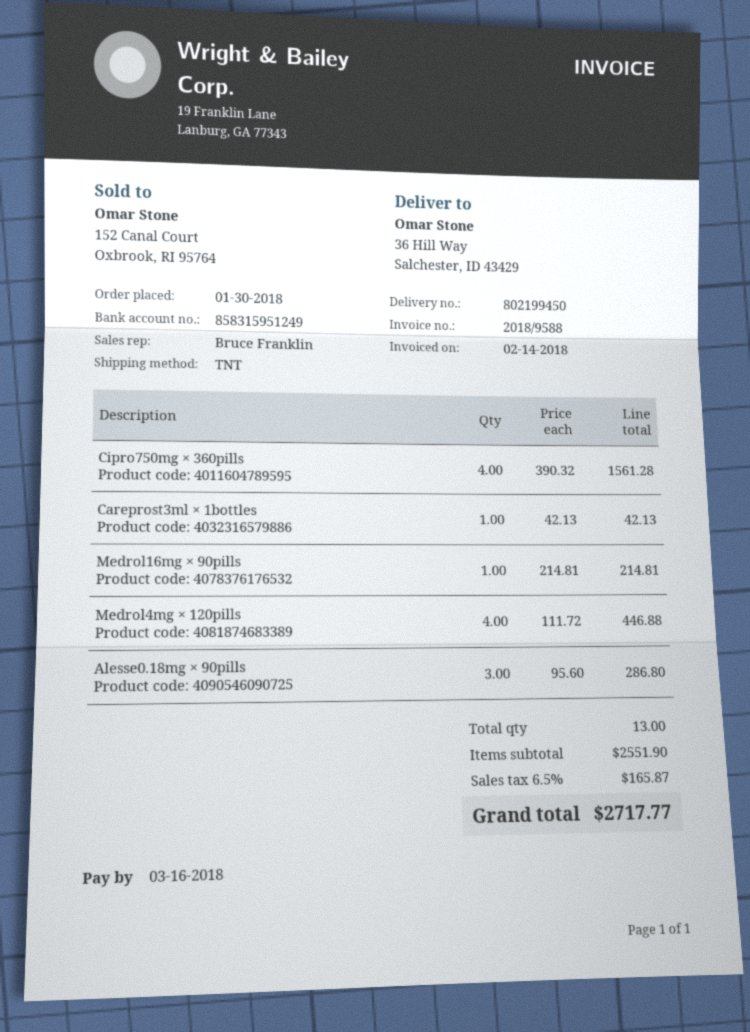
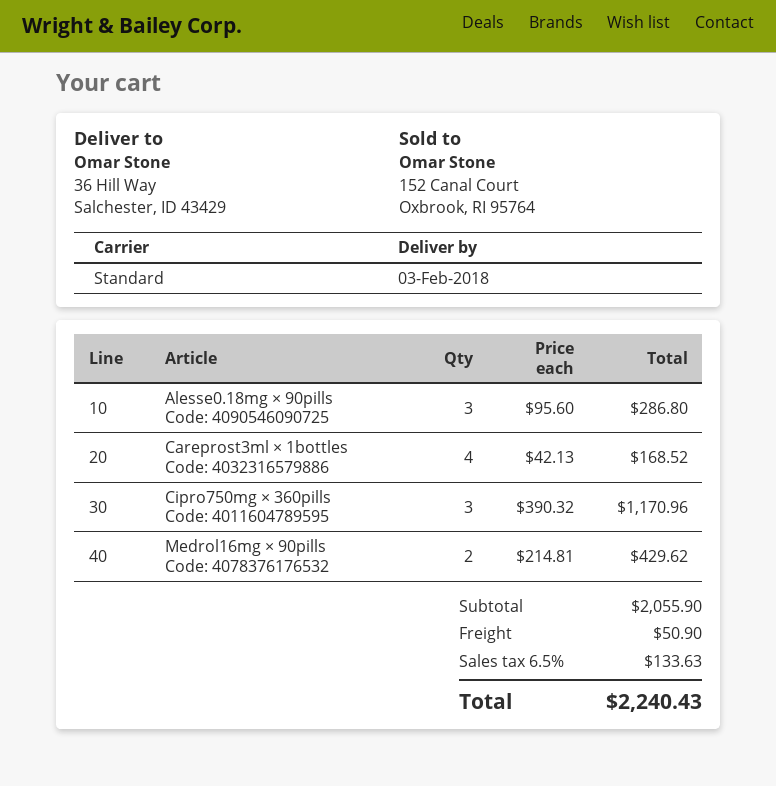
shipping method: TNT -> standard
Cipro750mg × 360pills: 4 x 390.32 = 1561.28 -> 3 x 390.32 = 1170.96
Careprost3ml × 1bottles: 1 x 42.13 = 42.13 -> 4 x 42.13 = 168.52
Medrol16mg × 90pills: 1 x 214.81 = 214.81 -> 2 x 214.81 = 429.62
Medrol4mg × 120pills: 4 x 111.72 = 446.88 -> none
subtotal: 2551.90 -> 2055.90
shipping: none -> 50.90
tax: 6.5% = 165.87 -> 6.5% = 133.63
total: 2717.77 -> 2240.43

